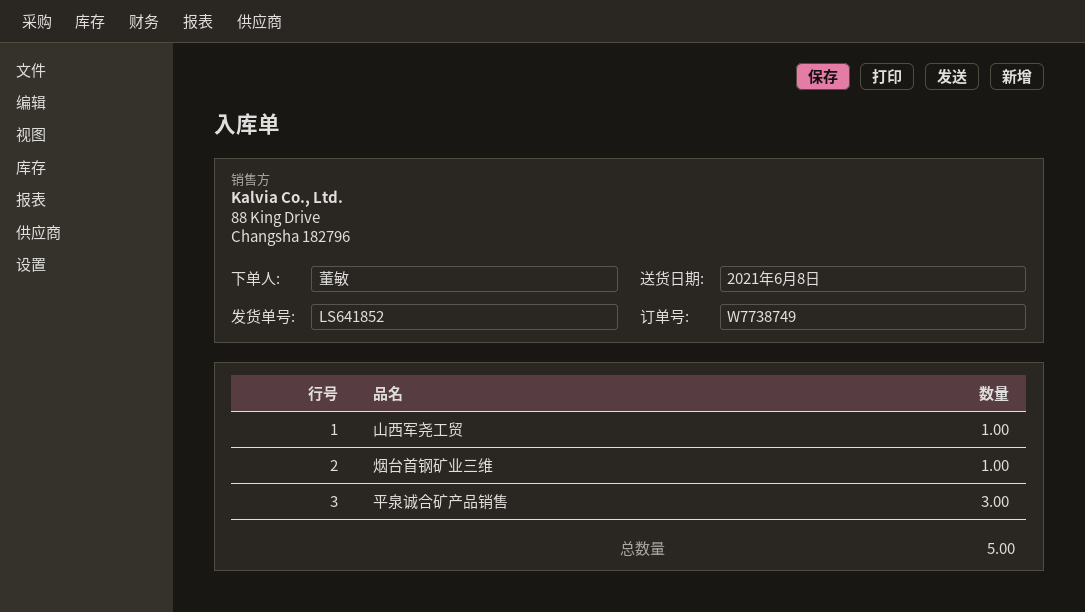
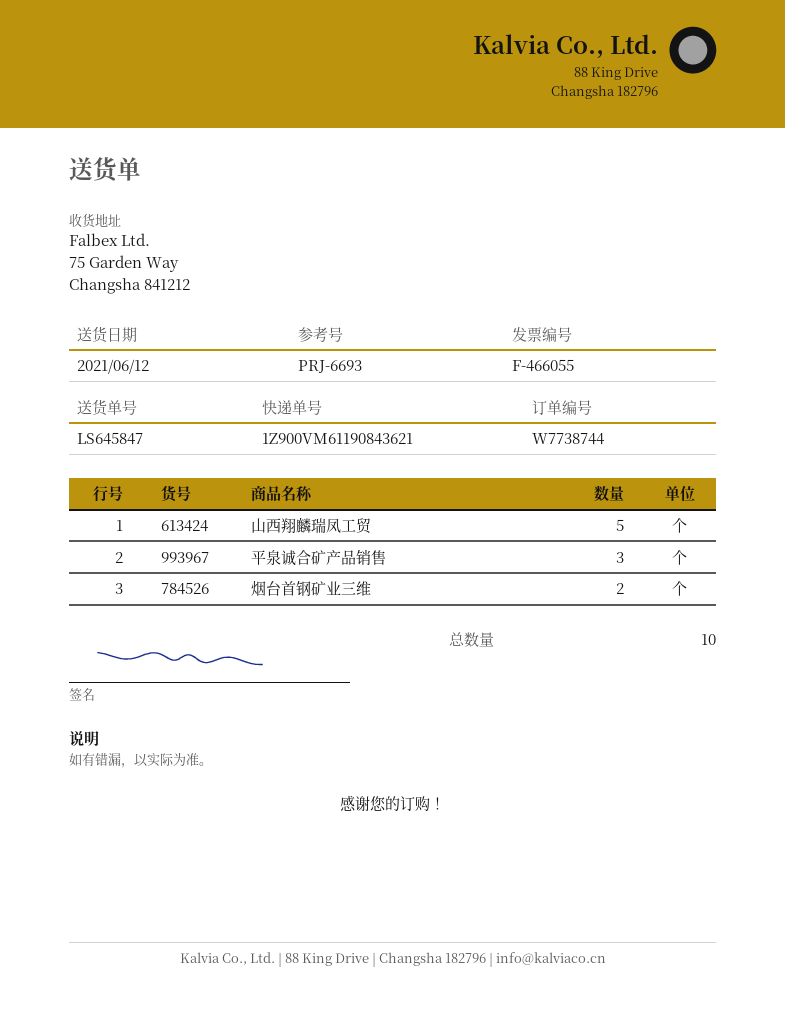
order number: W7738749 -> W7738744
delivery note number: LS641852 -> LS645847
delivery date: 2021-06-08 -> 2021-06-12
山西军尧工贸: 1 -> none
烟台首钢矿业三维: 1 -> 2
山西翔麟瑞凤工贸: none -> 5
total quantity: 5 -> 10

